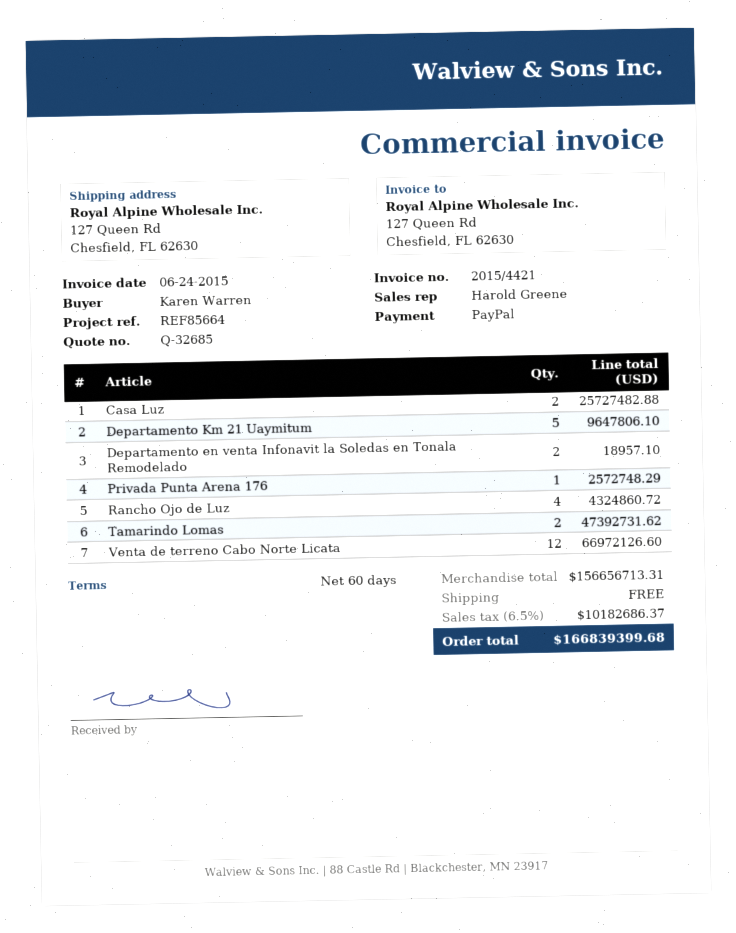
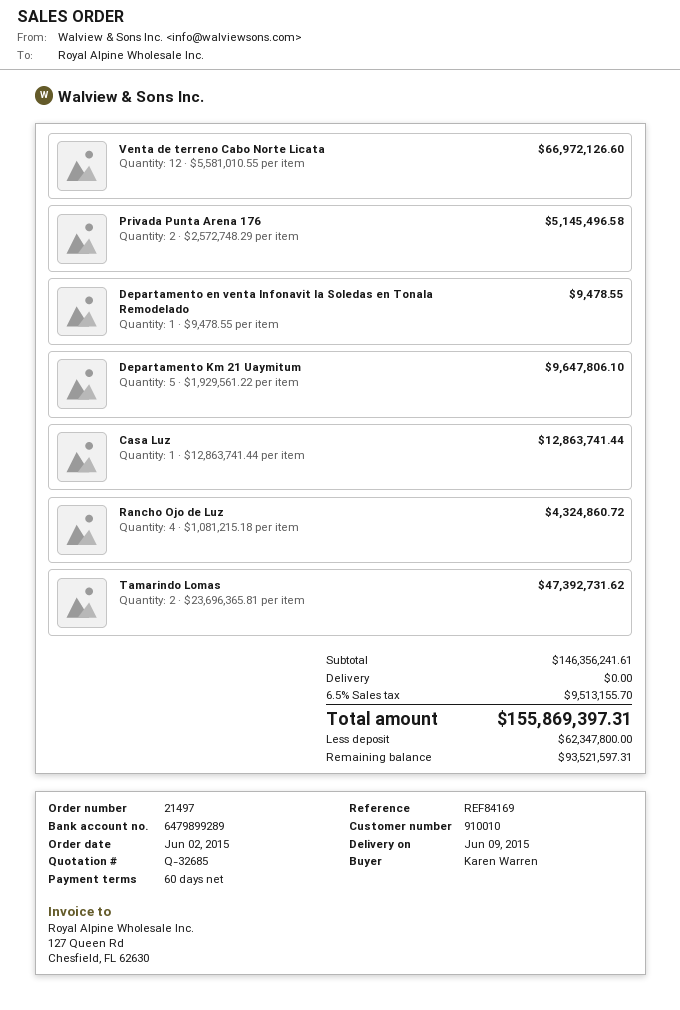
reference: REF85664 -> REF84169
Casa Luz: 2 for 25727482.88 -> 1 for 12863741.44
Departamento en venta Infonavit la Soledas en Tonala Remodelado: 2 for 18957.10 -> 1 for 9478.55
Privada Punta Arena 176: 1 for 2572748.29 -> 2 for 5145496.58
subtotal: 156656713.31 -> 146356241.61
tax: 6.5% = 10182686.37 -> 6.5% = 9513155.70
total: 166839399.68 -> 155869397.31

